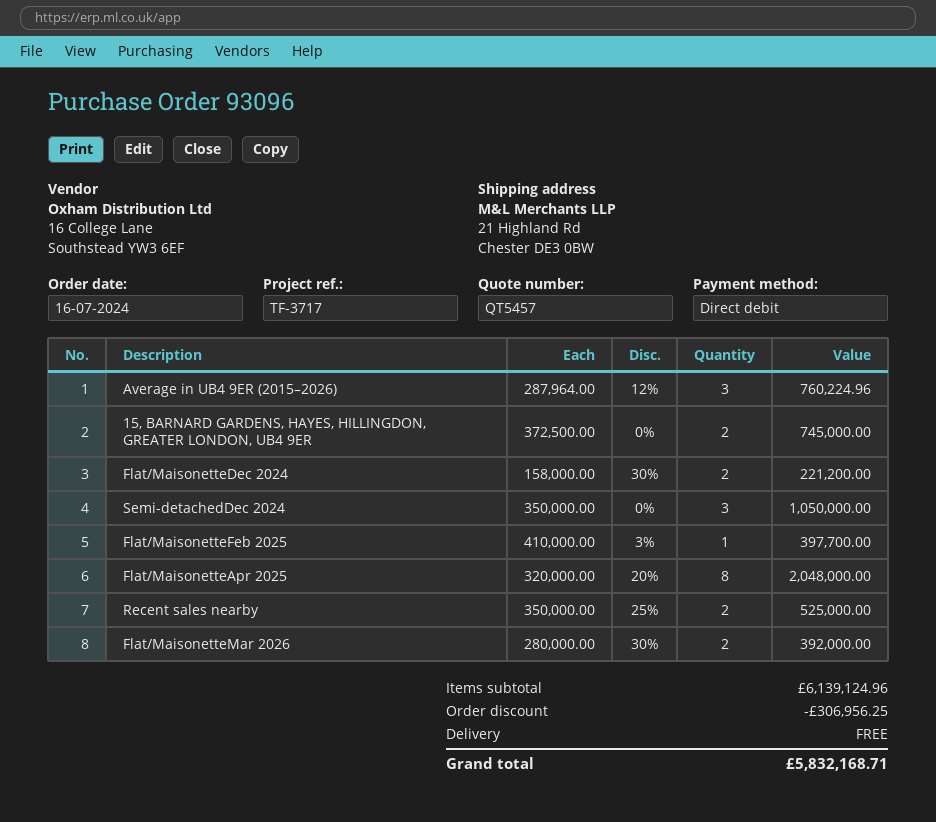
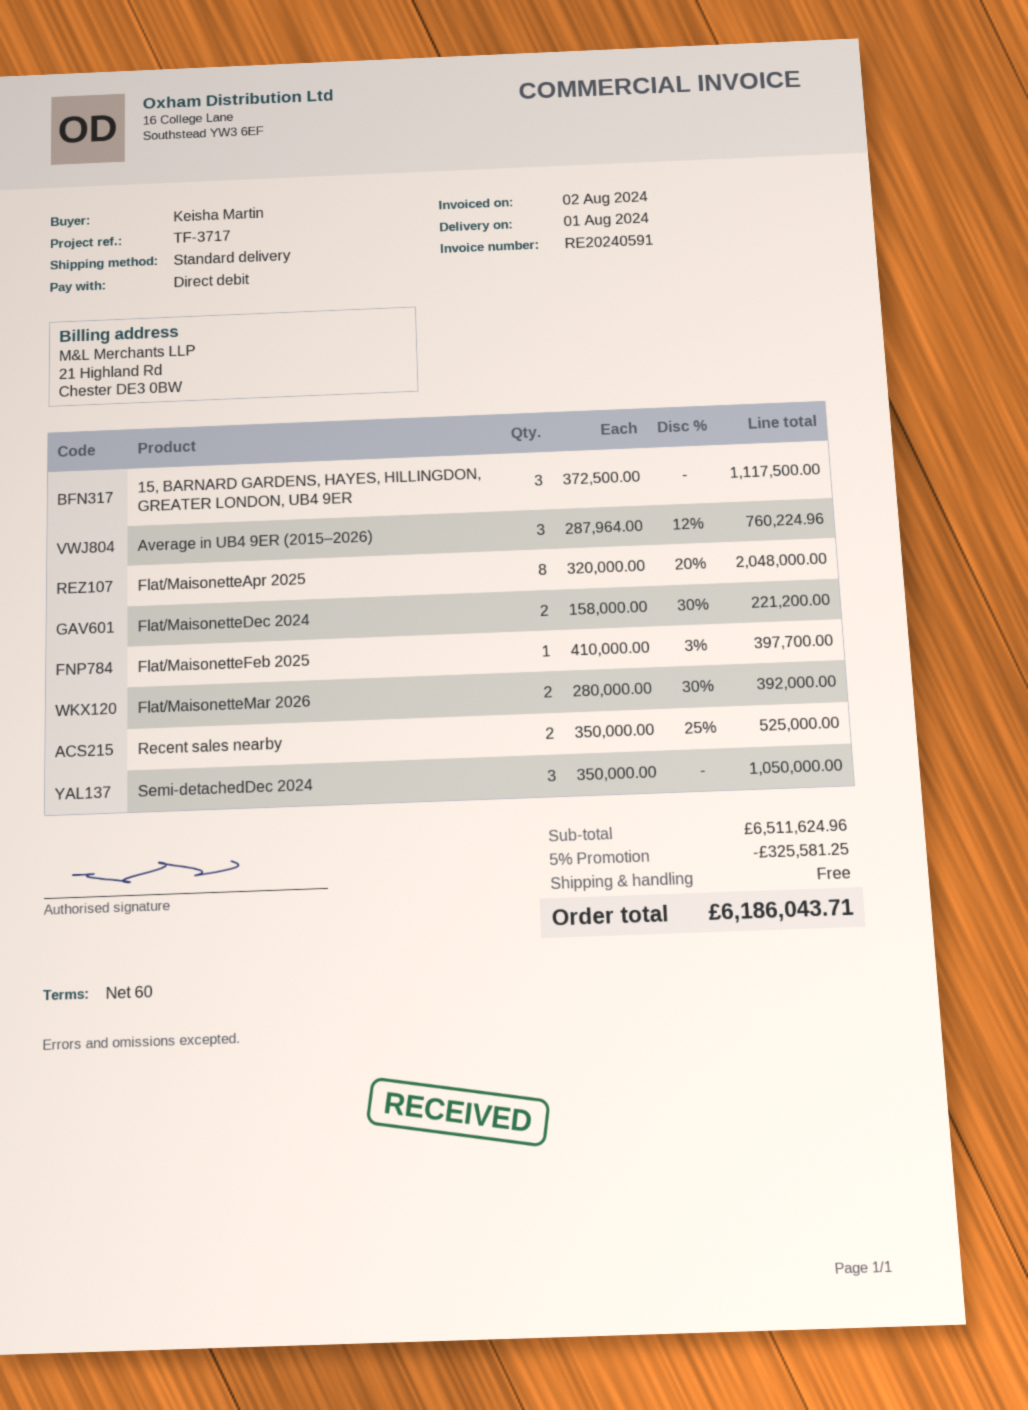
15, BARNARD GARDENS, HAYES, HILLINGDON, GREATER LONDON, UB4 9ER: 2 x 372500.00 = 745000.00 -> 3 x 372500.00 = 1117500.00
subtotal: 6139124.96 -> 6511624.96
discount: 306956.25 -> 325581.25
total: 5832168.71 -> 6186043.71

